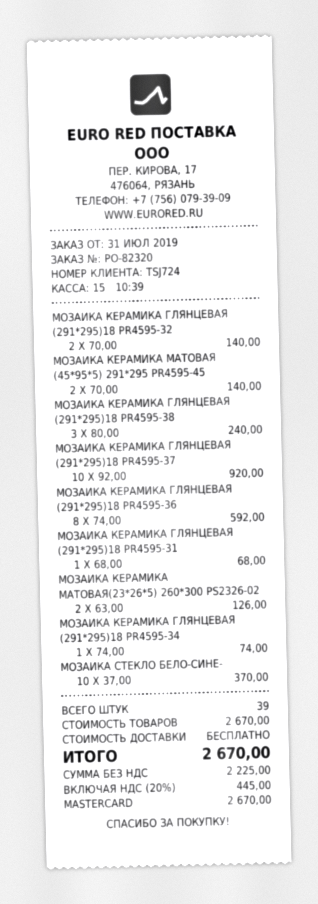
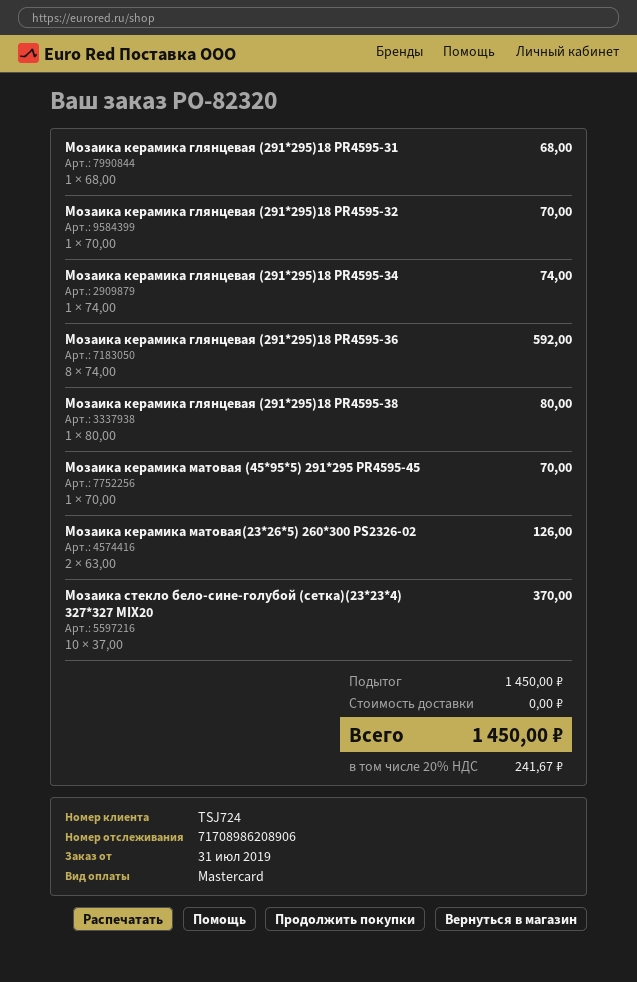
МОЗАИКА КЕРАМИКА ГЛЯНЦЕВАЯ (291*295)18 PR4595-32: 2 x 70.00 = 140.00 -> 1 x 70.00 = 70.00
МОЗАИКА КЕРАМИКА МАТОВАЯ (45*95*5) 291*295 PR4595-45: 2 x 70.00 = 140.00 -> 1 x 70.00 = 70.00
МОЗАИКА КЕРАМИКА ГЛЯНЦЕВАЯ (291*295)18 PR4595-38: 3 x 80.00 = 240.00 -> 1 x 80.00 = 80.00
МОЗАИКА КЕРАМИКА ГЛЯНЦЕВАЯ (291*295)18 PR4595-37: 10 x 92.00 = 920.00 -> none
subtotal: 2670.00 -> 1450.00
tax: 20% = 445.00 -> 20% = 241.67
total: 2670.00 -> 1450.00

